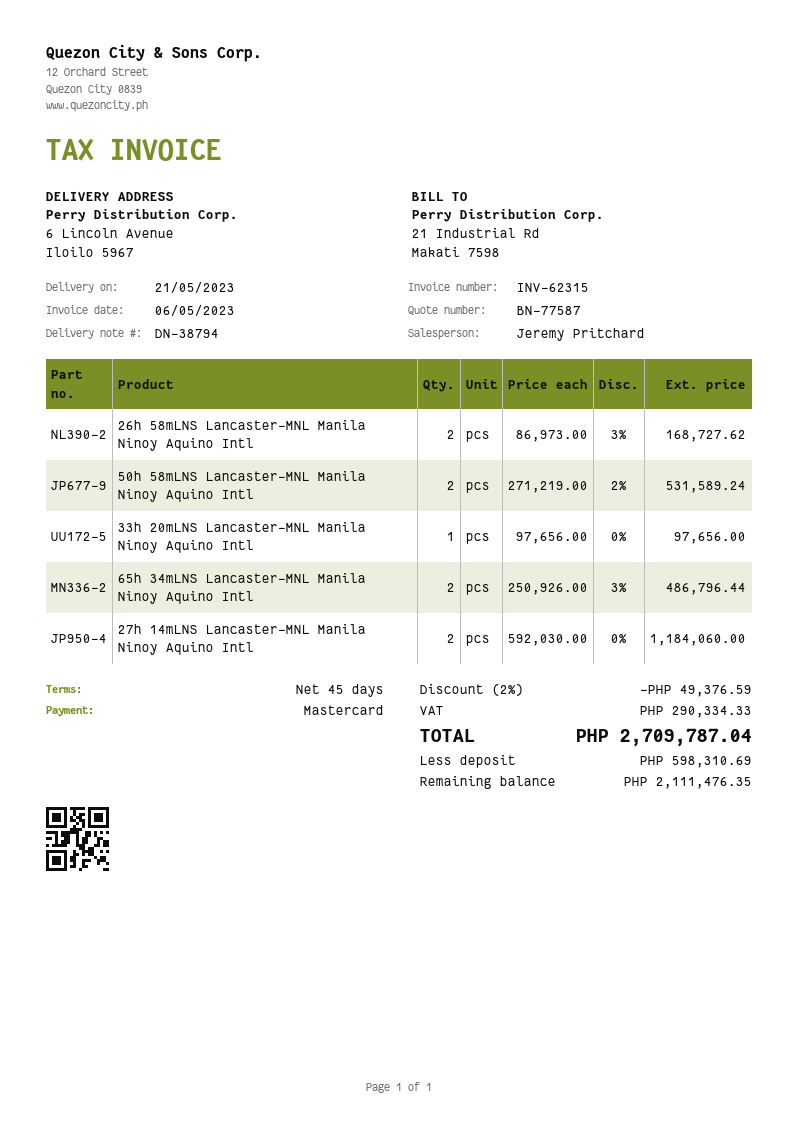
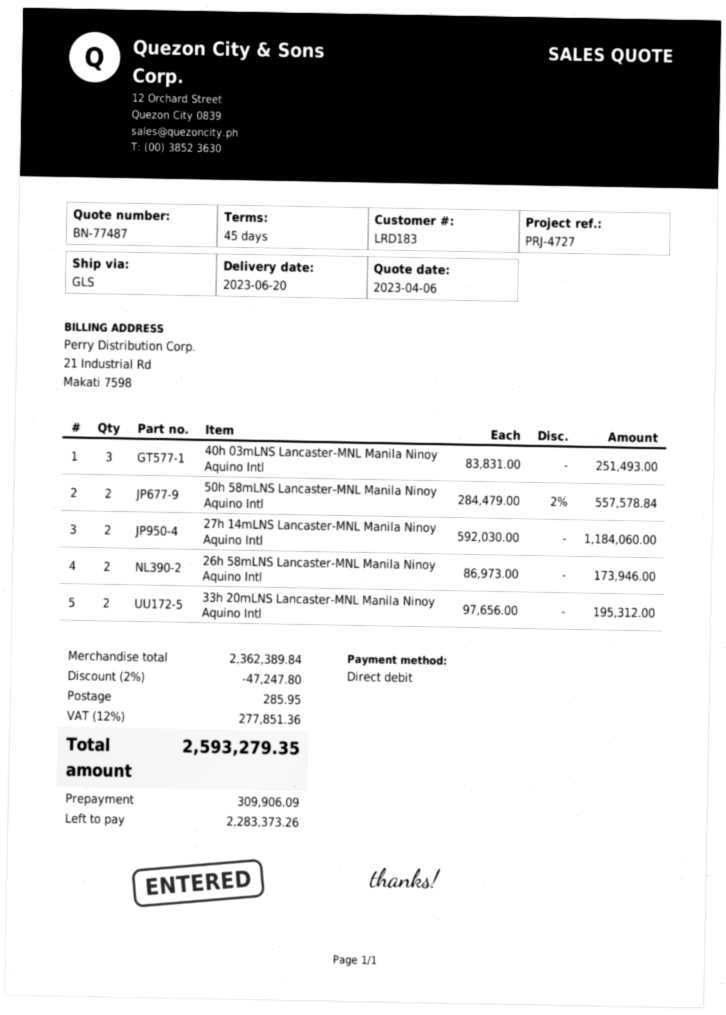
quote number: BN-77587 -> BN-77487
delivery date: 2023-05-21 -> 2023-06-20
payment method: Mastercard -> direct debit
26h 58mLNS Lancaster-MNL Manila Ninoy Aquino Intl: 2 x 86973.00 - 3% = 168727.62 -> 2 x 86973.00 = 173946.00
50h 58mLNS Lancaster-MNL Manila Ninoy Aquino Intl: 2 x 271219.00 - 2% = 531589.24 -> 2 x 284479.00 - 2% = 557578.84
33h 20mLNS Lancaster-MNL Manila Ninoy Aquino Intl: 1 x 97656.00 = 97656.00 -> 2 x 97656.00 = 195312.00
65h 34mLNS Lancaster-MNL Manila Ninoy Aquino Intl: 2 x 250926.00 - 3% = 486796.44 -> none
40h 03mLNS Lancaster-MNL Manila Ninoy Aquino Intl: none -> 3 x 83831.00 = 251493.00
discount: 2% = 49376.59 -> 2% = 47247.80
shipping: none -> 285.95
tax: 290334.33 -> 277851.36
total: 2709787.04 -> 2593279.35
deposit: 598310.69 -> 309906.09
balance: 2111476.35 -> 2283373.26

